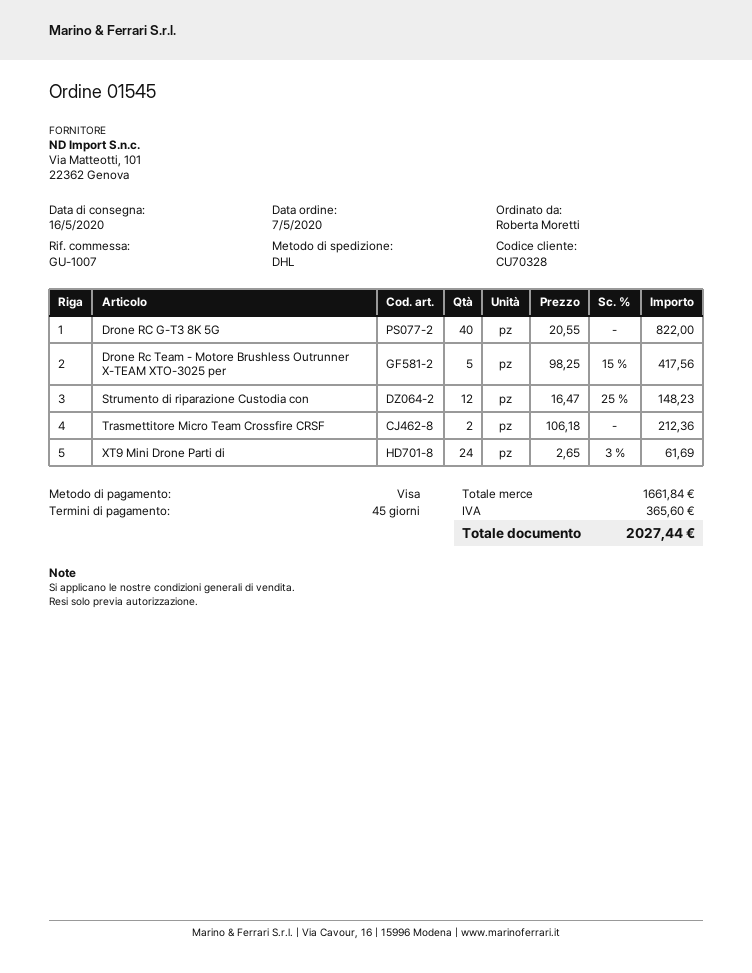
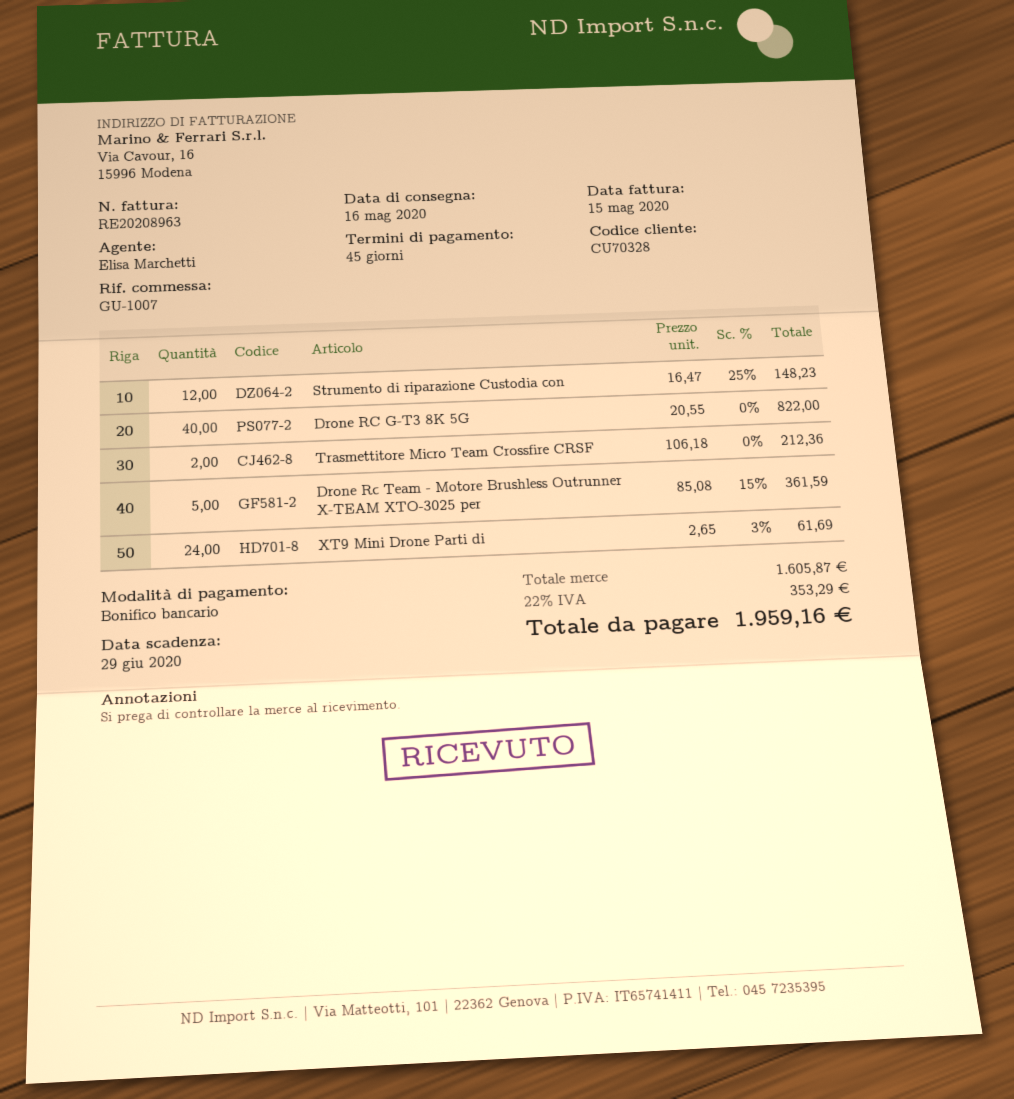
payment method: Visa -> bank transfer
Drone Rc Team - Motore Brushless Outrunner X-TEAM XTO-3025 per: 5 x 98.25 - 15% = 417.56 -> 5 x 85.08 - 15% = 361.59
subtotal: 1661.84 -> 1605.87
tax: 365.60 -> 353.29
total: 2027.44 -> 1959.16

